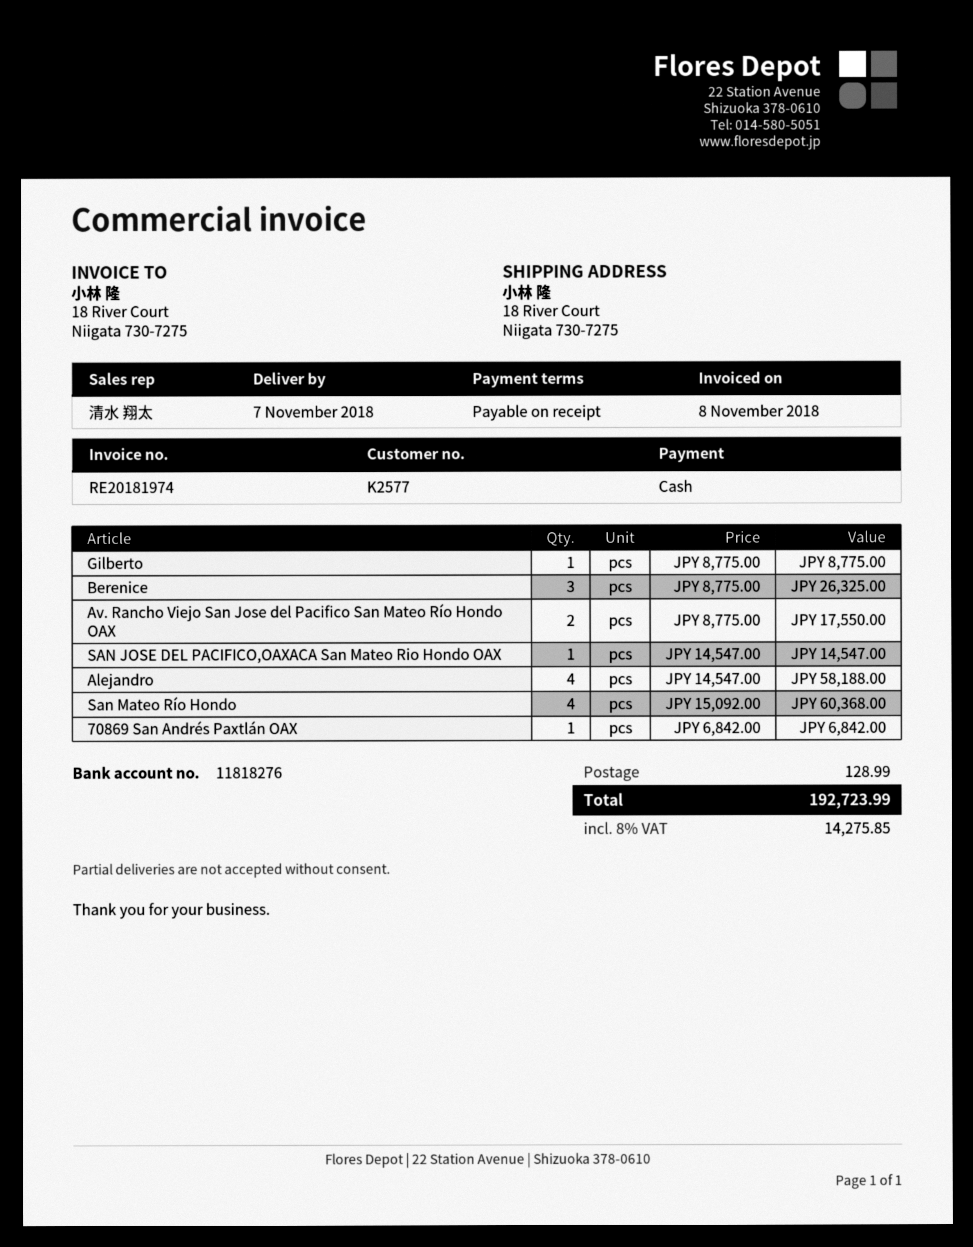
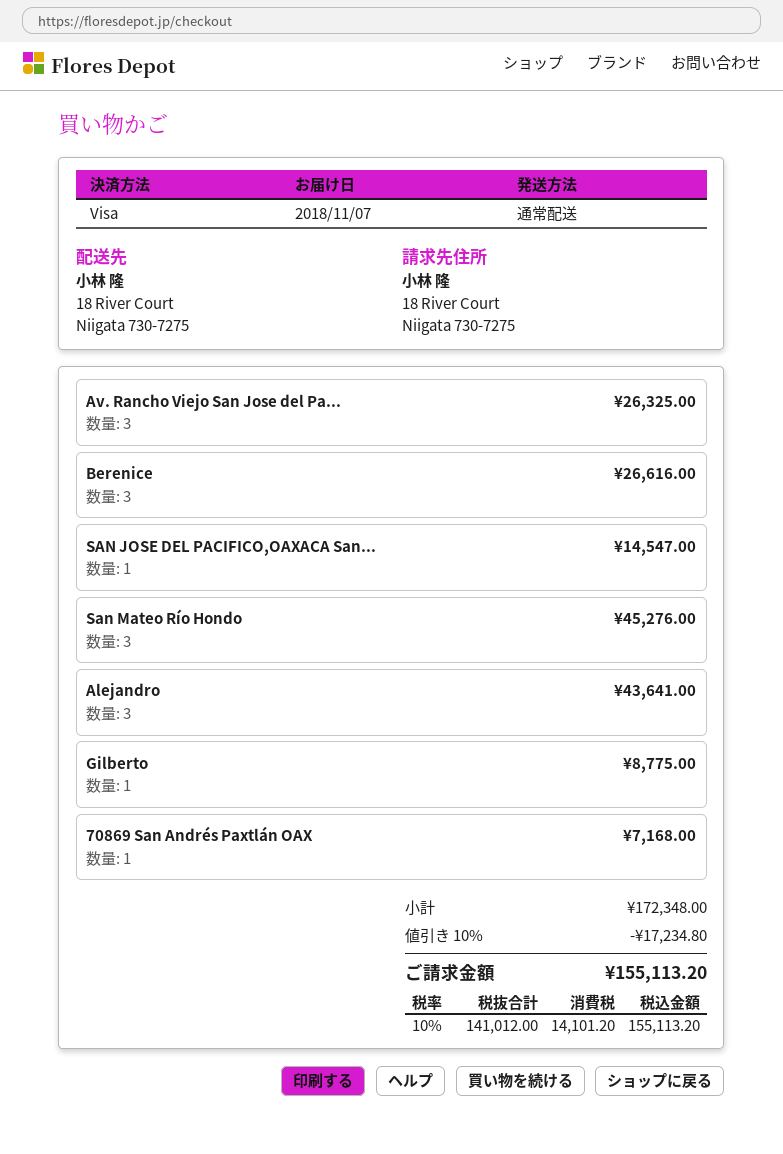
payment method: cash -> Visa
Berenice: 3 for 26325.00 -> 3 for 26616.00
Av. Rancho Viejo San Jose del Pacifico San Mateo Río Hondo OAX: 2 for 17550.00 -> 3 for 26325.00
Alejandro: 4 for 58188.00 -> 3 for 43641.00
San Mateo Río Hondo: 4 for 60368.00 -> 3 for 45276.00
70869 San Andrés Paxtlán OAX: 1 for 6842.00 -> 1 for 7168.00
discount: none -> 10% = 17234.80
shipping: 128.99 -> none
tax: 8% = 14275.85 -> 10% = 14101.20
total: 192723.99 -> 155113.20

